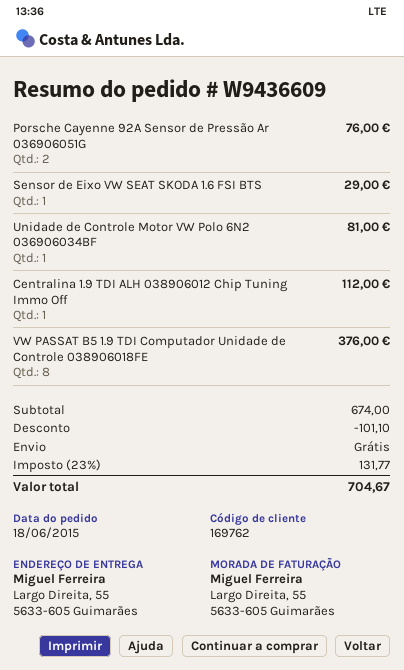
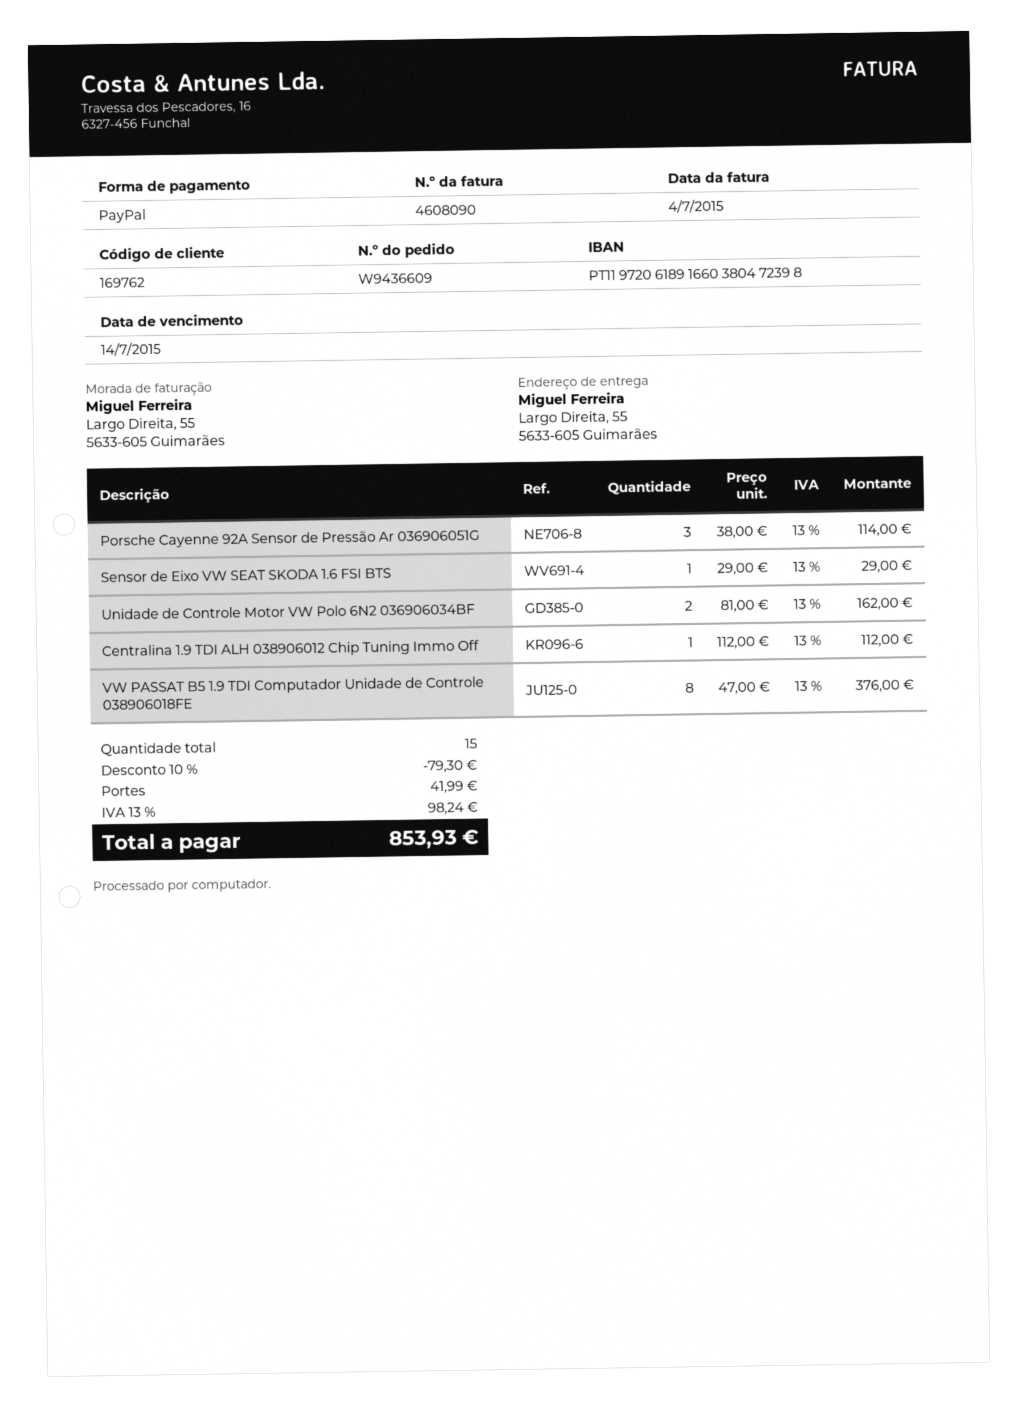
Porsche Cayenne 92A Sensor de Pressão Ar 036906051G: 2 for 76.00 -> 3 for 114.00
Unidade de Controle Motor VW Polo 6N2 036906034BF: 1 for 81.00 -> 2 for 162.00
discount: 101.10 -> 79.30
shipping: 0.00 -> 41.99
tax: 23% = 131.77 -> 13% = 98.24
total: 704.67 -> 853.93

